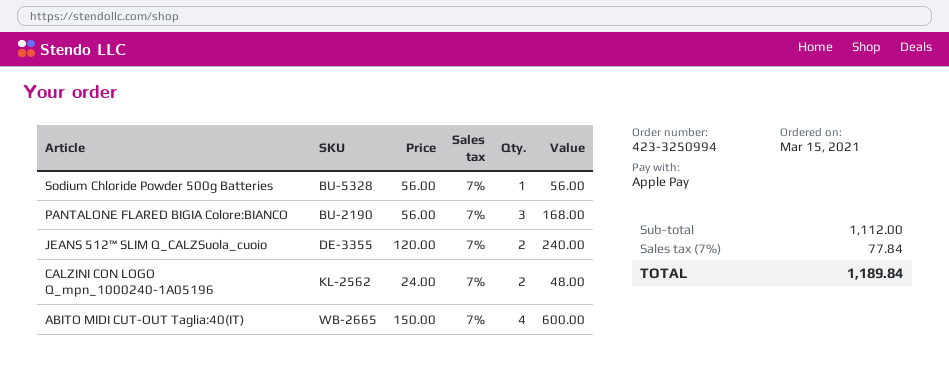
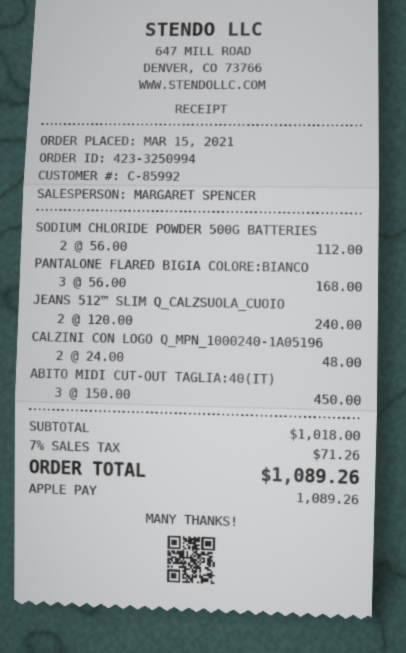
Sodium Chloride Powder 500g Batteries: 1 x 56.00 = 56.00 -> 2 x 56.00 = 112.00
ABITO MIDI CUT-OUT Taglia:40(IT): 4 x 150.00 = 600.00 -> 3 x 150.00 = 450.00
subtotal: 1112.00 -> 1018.00
tax: 7% = 77.84 -> 7% = 71.26
total: 1189.84 -> 1089.26

